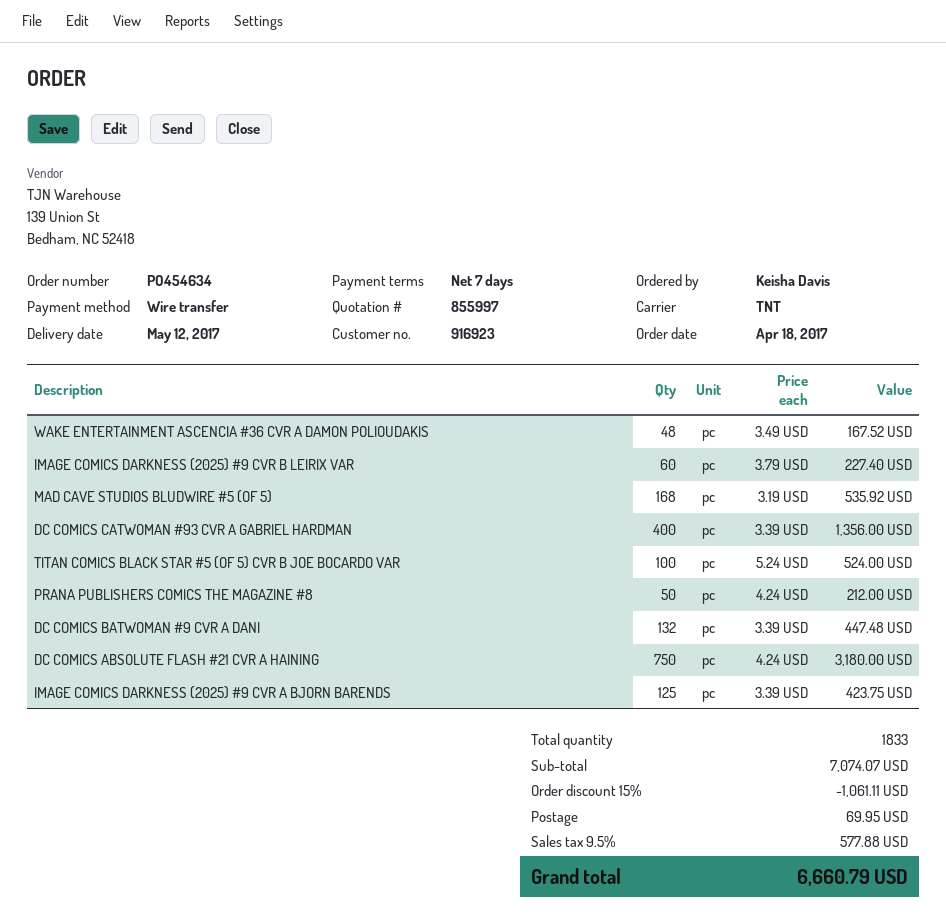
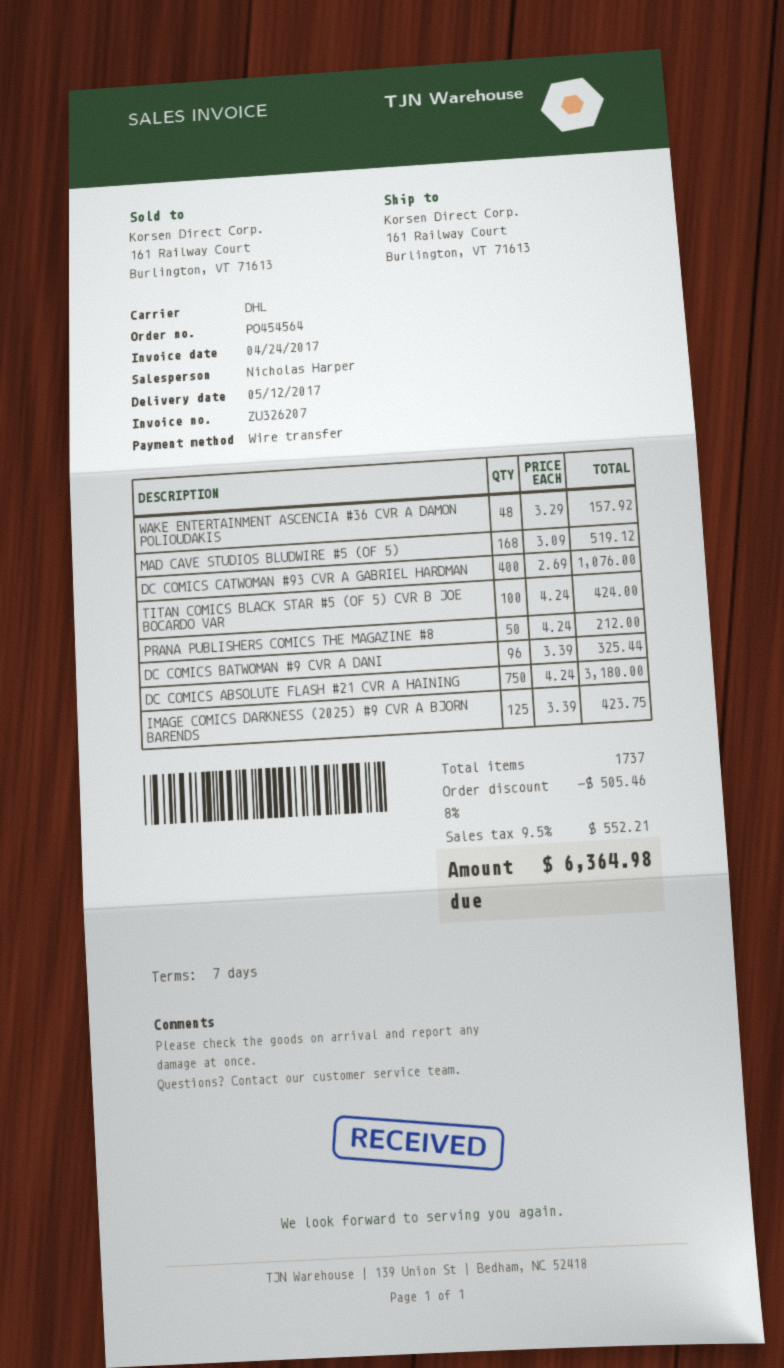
order number: PO454634 -> PO454564
shipping method: TNT -> DHL
WAKE ENTERTAINMENT ASCENCIA #36 CVR A DAMON POLIOUDAKIS: 48 x 3.49 = 167.52 -> 48 x 3.29 = 157.92
IMAGE COMICS DARKNESS (2025) #9 CVR B LEIRIX VAR: 60 x 3.79 = 227.40 -> none
MAD CAVE STUDIOS BLUDWIRE #5 (OF 5): 168 x 3.19 = 535.92 -> 168 x 3.09 = 519.12
DC COMICS CATWOMAN #93 CVR A GABRIEL HARDMAN: 400 x 3.39 = 1356.00 -> 400 x 2.69 = 1076.00
TITAN COMICS BLACK STAR #5 (OF 5) CVR B JOE BOCARDO VAR: 100 x 5.24 = 524.00 -> 100 x 4.24 = 424.00
DC COMICS BATWOMAN #9 CVR A DANI: 132 x 3.39 = 447.48 -> 96 x 3.39 = 325.44
total quantity: 1833 -> 1737
discount: 15% = 1061.11 -> 8% = 505.46
shipping: 69.95 -> none
tax: 9.5% = 577.88 -> 9.5% = 552.21
total: 6660.79 -> 6364.98

